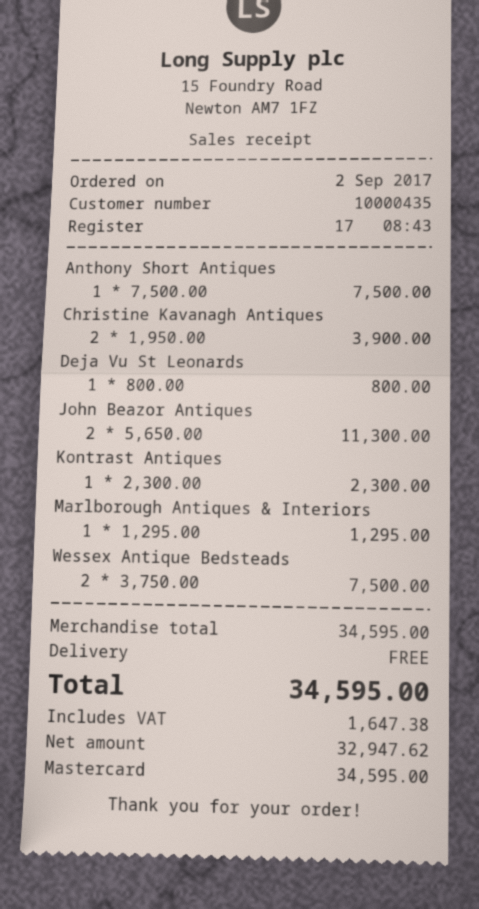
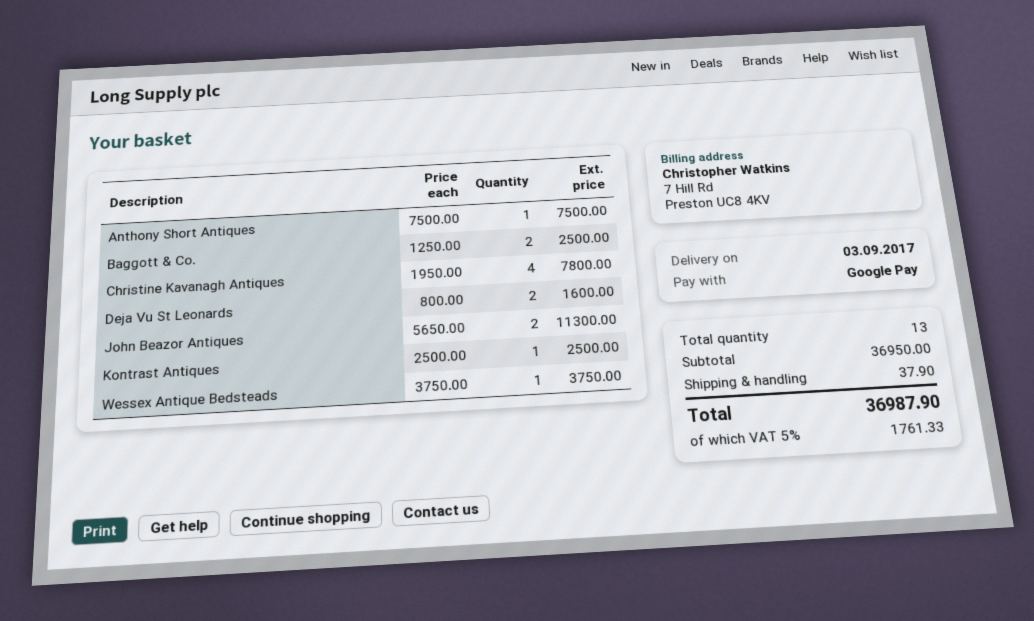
payment method: Mastercard -> Google Pay
Christine Kavanagh Antiques: 2 x 1950.00 = 3900.00 -> 4 x 1950.00 = 7800.00
Deja Vu St Leonards: 1 x 800.00 = 800.00 -> 2 x 800.00 = 1600.00
Kontrast Antiques: 1 x 2300.00 = 2300.00 -> 1 x 2500.00 = 2500.00
Marlborough Antiques & Interiors: 1 x 1295.00 = 1295.00 -> none
Wessex Antique Bedsteads: 2 x 3750.00 = 7500.00 -> 1 x 3750.00 = 3750.00
Baggott & Co.: none -> 2 x 1250.00 = 2500.00
subtotal: 34595.00 -> 36950.00
shipping: 0.00 -> 37.90
tax: 1647.38 -> 1761.33
total: 34595.00 -> 36987.90

